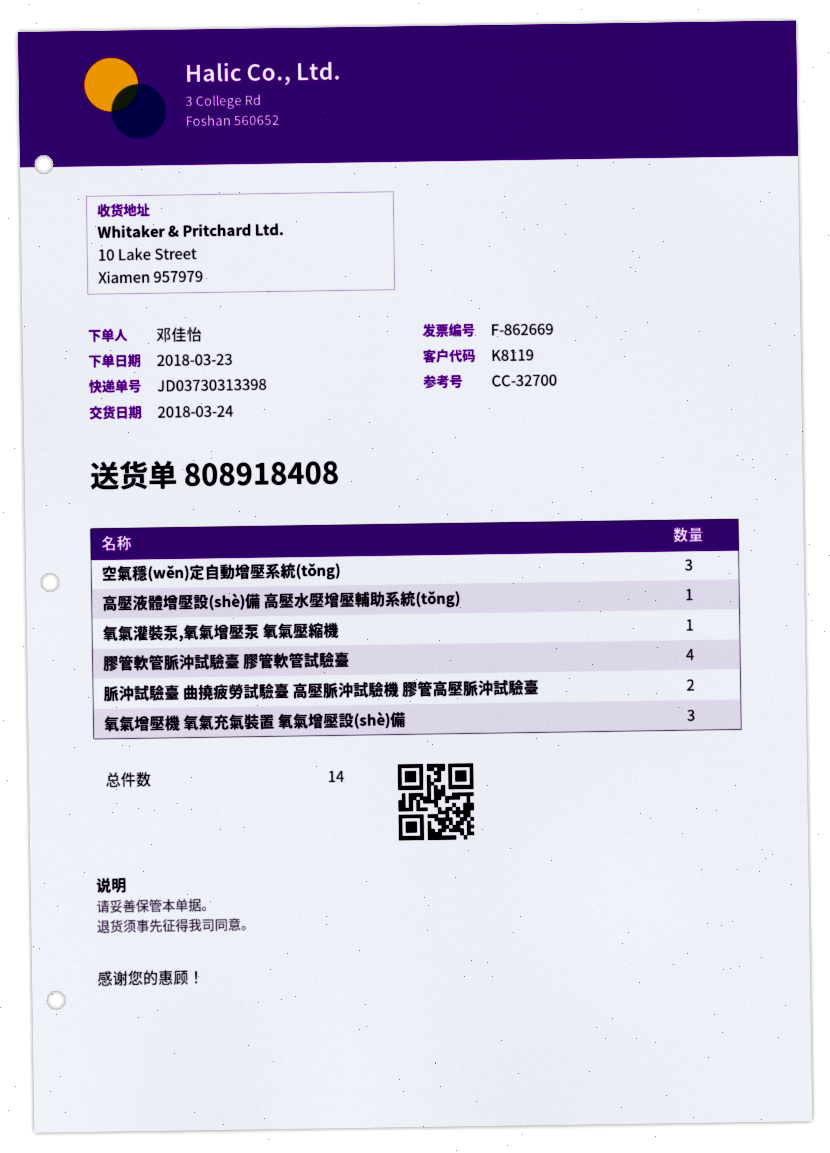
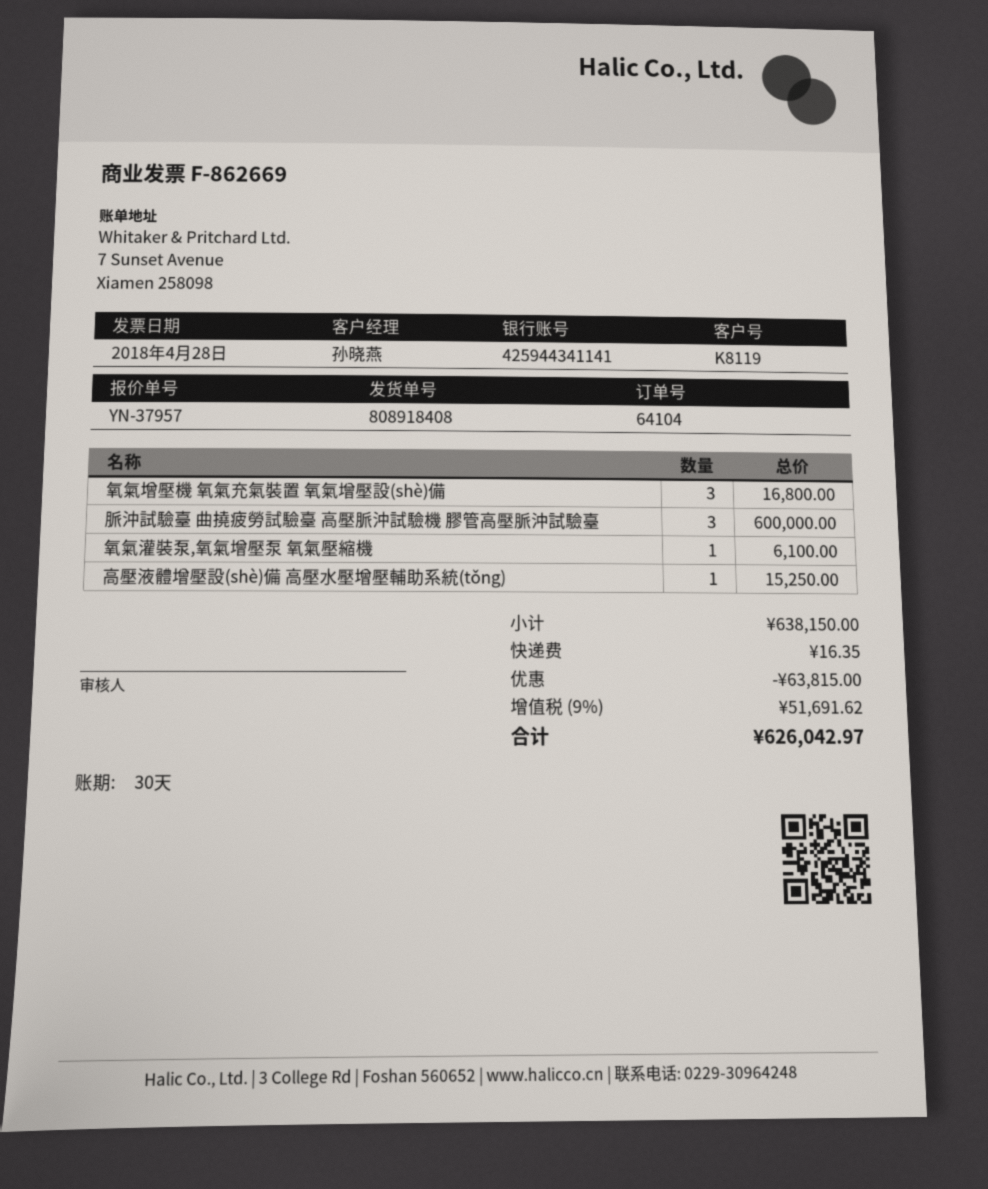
空氣穩(wěn)定自動增壓系統(tǒng): 3 -> none
膠管軟管脈沖試驗臺 膠管軟管試驗臺: 4 -> none
脈沖試驗臺 曲撓疲勞試驗臺 高壓脈沖試驗機 膠管高壓脈沖試驗臺: 2 -> 3

